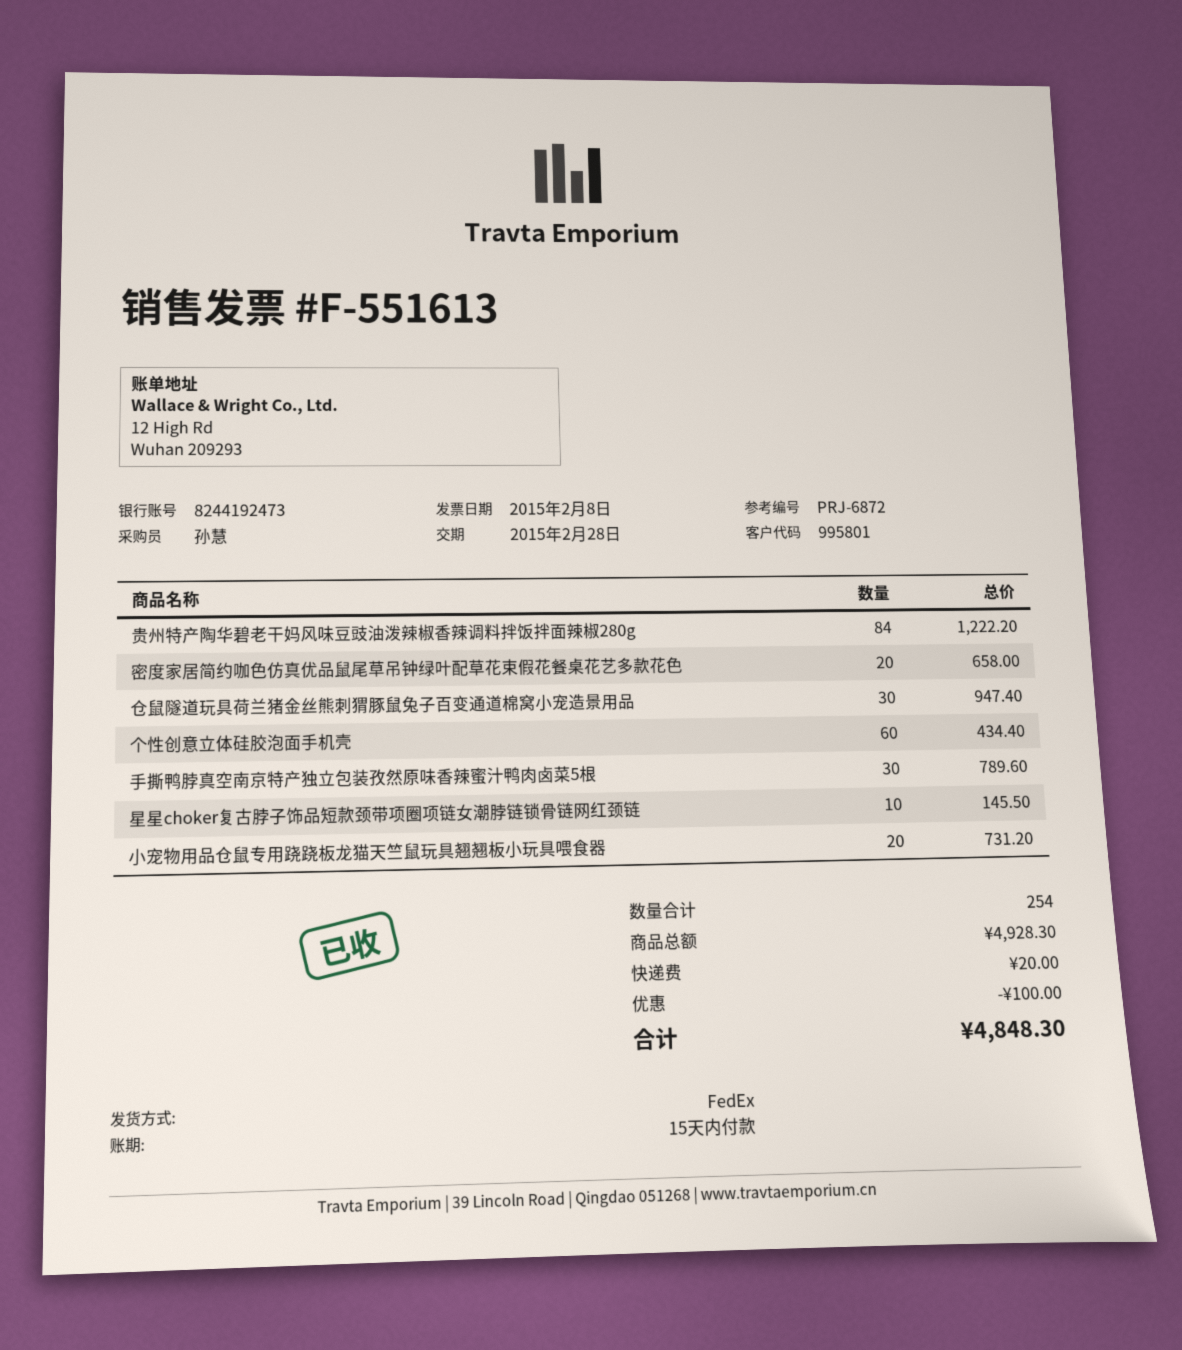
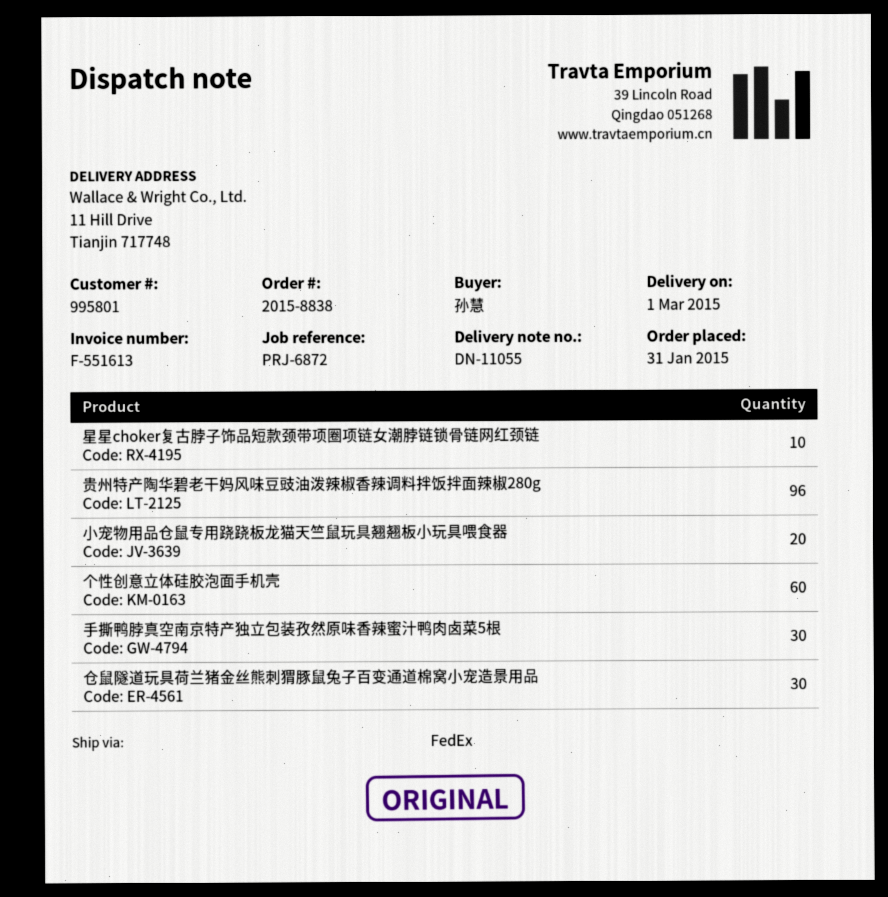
delivery date: 2015-02-28 -> 2015-03-01
贵州特产陶华碧老干妈风味豆豉油泼辣椒香辣调料拌饭拌面辣椒280g: 84 -> 96
密度家居简约咖色仿真优品鼠尾草吊钟绿叶配草花束假花餐桌花艺多款花色: 20 -> none

